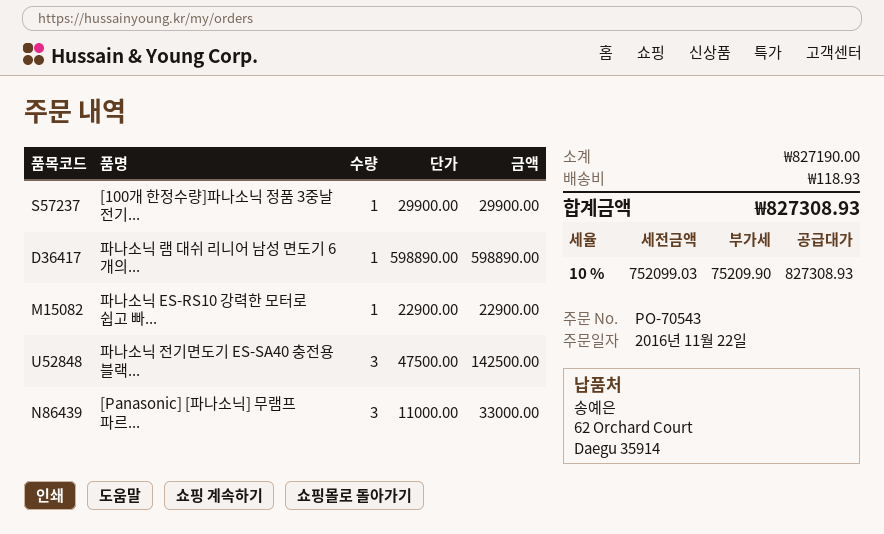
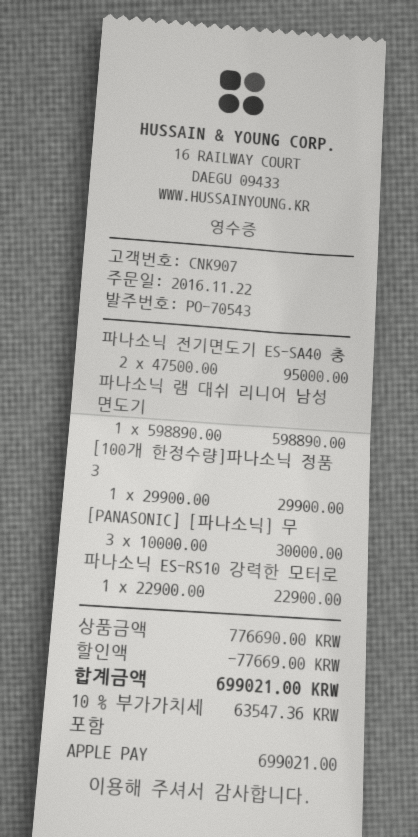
파나소닉 전기면도기 ES-SA40 충전용 블랙...: 3 x 47500.00 = 142500.00 -> 2 x 47500.00 = 95000.00
[Panasonic] [파나소닉] 무램프 파르...: 3 x 11000.00 = 33000.00 -> 3 x 10000.00 = 30000.00
subtotal: 827190.00 -> 776690.00
discount: none -> 77669.00
shipping: 118.93 -> none
tax: 10% = 75209.90 -> 10% = 63547.36
total: 827308.93 -> 699021.00

